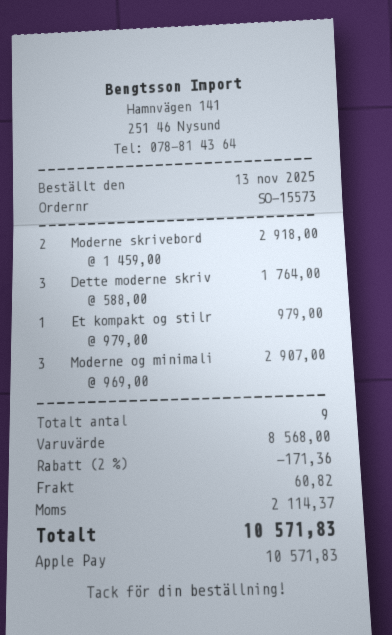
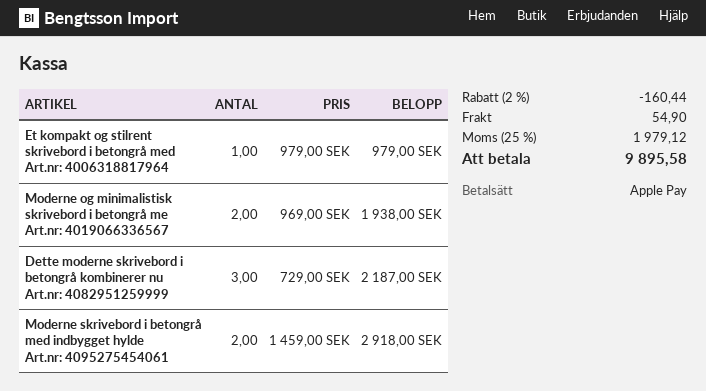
Dette moderne skriv: 3 x 588.00 = 1764.00 -> 3 x 729.00 = 2187.00
Moderne og minimali: 3 x 969.00 = 2907.00 -> 2 x 969.00 = 1938.00
discount: 2% = 171.36 -> 2% = 160.44
shipping: 60.82 -> 54.90
tax: 2114.37 -> 1979.12
total: 10571.83 -> 9895.58

